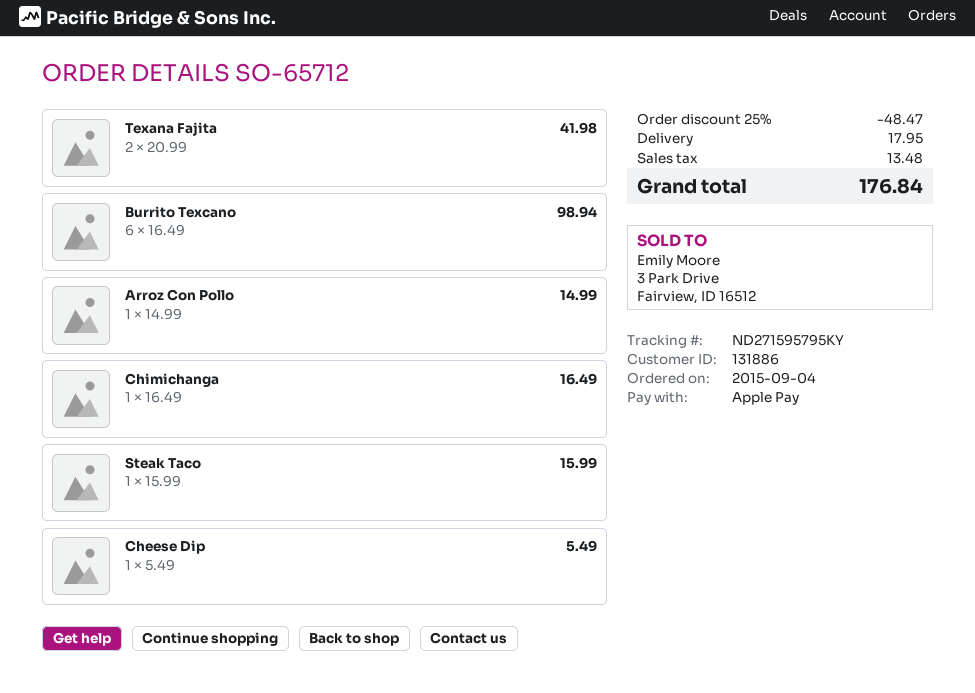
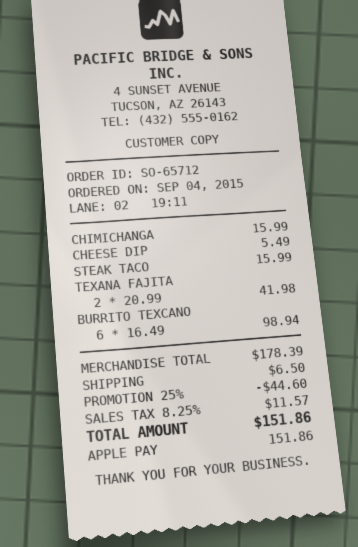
Arroz Con Pollo: 1 x 14.99 = 14.99 -> none
Chimichanga: 1 x 16.49 = 16.49 -> 1 x 15.99 = 15.99
discount: 25% = 48.47 -> 25% = 44.60
shipping: 17.95 -> 6.50
tax: 13.48 -> 11.57
total: 176.84 -> 151.86

